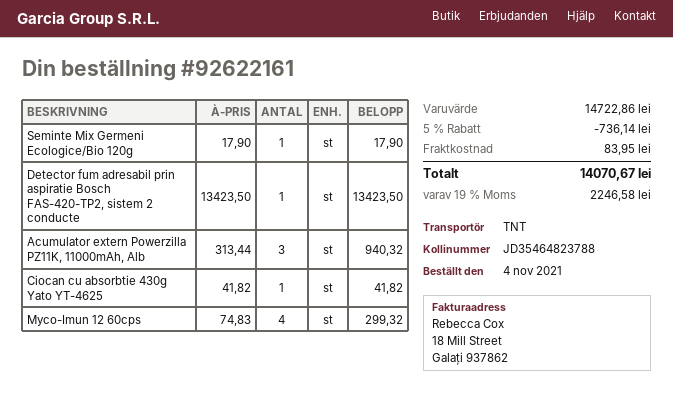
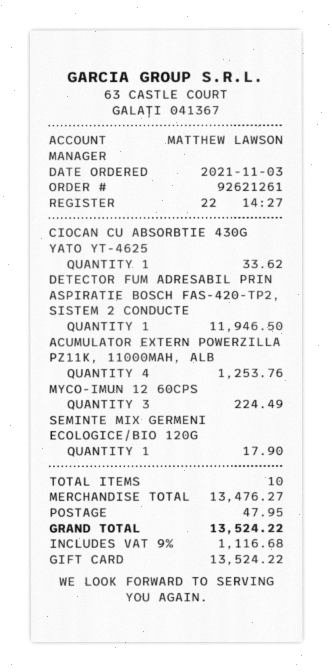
order number: 92622161 -> 92621261
order date: 2021-11-04 -> 2021-11-03
Detector fum adresabil prin aspiratie Bosch FAS-420-TP2, sistem 2 conducte: 1 for 13423.50 -> 1 for 11946.50
Acumulator extern Powerzilla PZ11K, 11000mAh, Alb: 3 for 940.32 -> 4 for 1253.76
Ciocan cu absorbtie 430g Yato YT-4625: 1 for 41.82 -> 1 for 33.62
Myco-Imun 12 60cps: 4 for 299.32 -> 3 for 224.49
subtotal: 14722.86 -> 13476.27
discount: 5% = 736.14 -> none
shipping: 83.95 -> 47.95
tax: 19% = 2246.58 -> 9% = 1116.68
total: 14070.67 -> 13524.22

